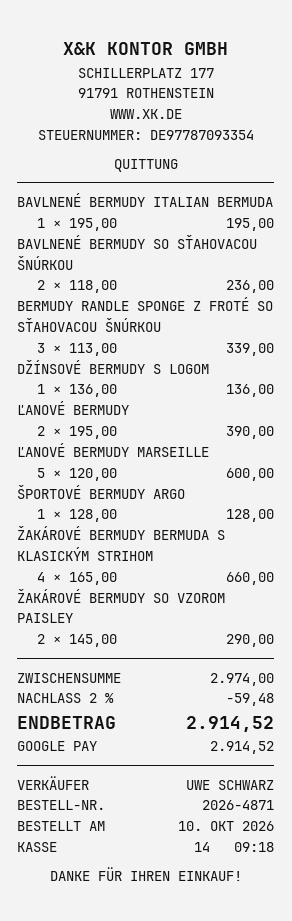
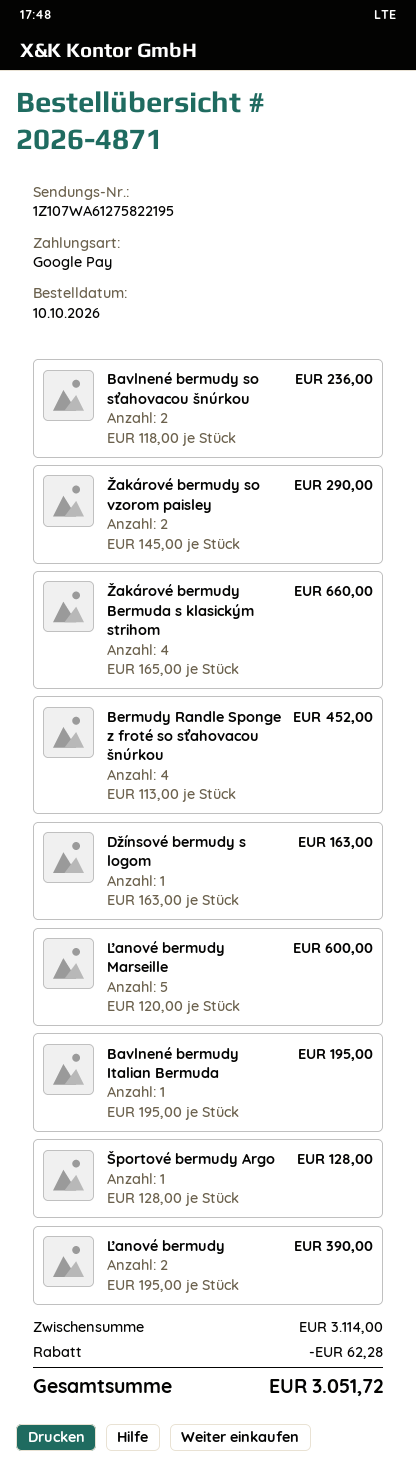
BERMUDY RANDLE SPONGE Z FROTÉ SO SŤAHOVACOU ŠNÚRKOU: 3 x 113.00 = 339.00 -> 4 x 113.00 = 452.00
DŽÍNSOVÉ BERMUDY S LOGOM: 1 x 136.00 = 136.00 -> 1 x 163.00 = 163.00
subtotal: 2974.00 -> 3114.00
discount: 59.48 -> 62.28
total: 2914.52 -> 3051.72

